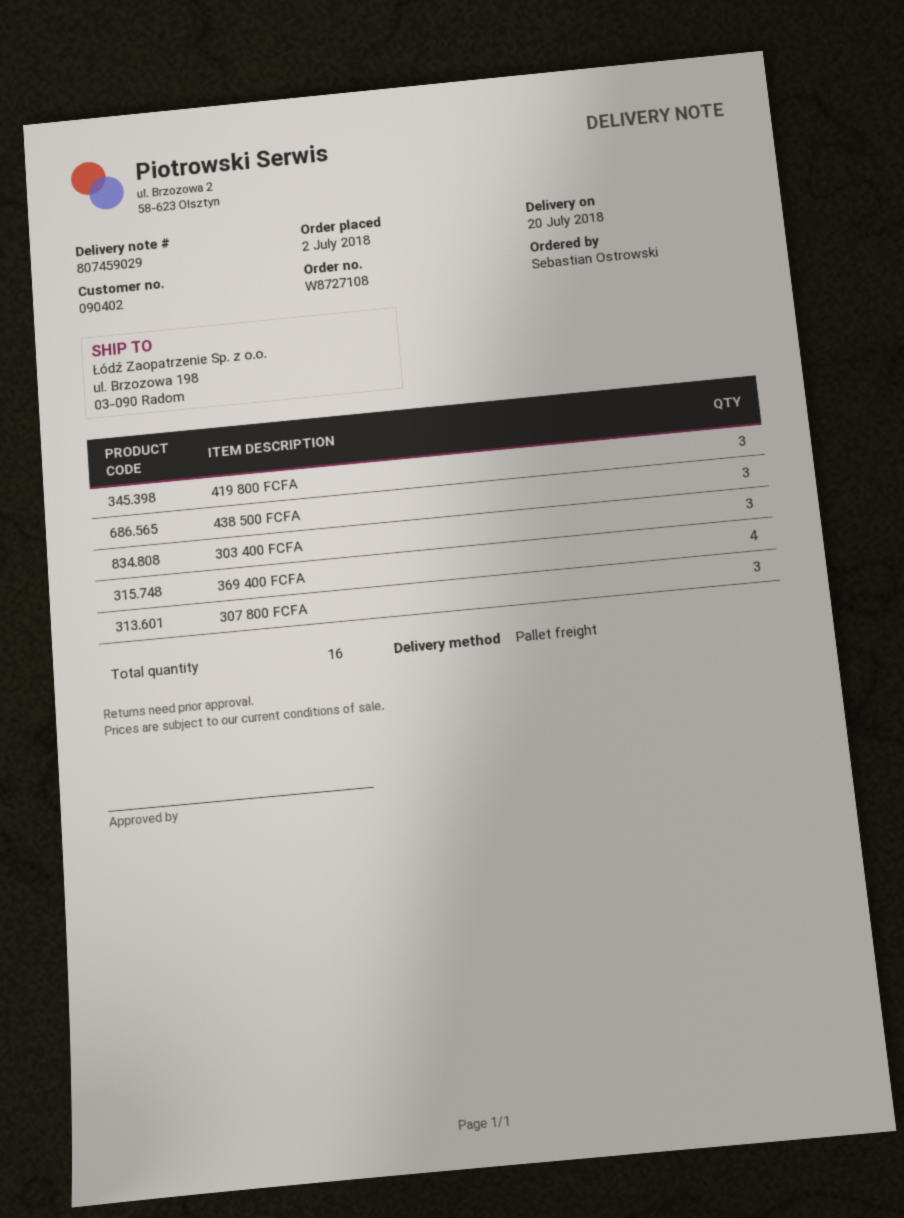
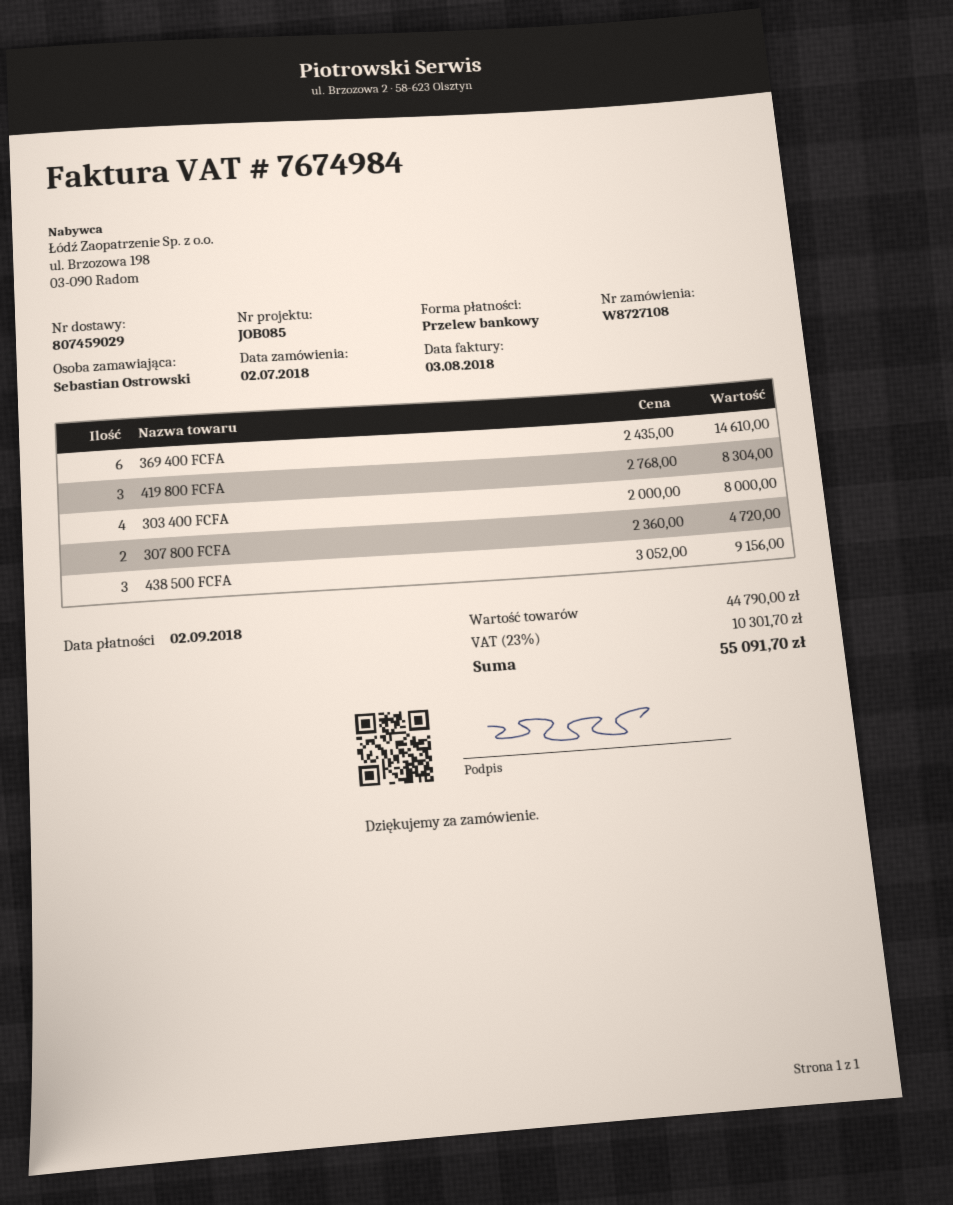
303 400 FCFA: 3 -> 4
369 400 FCFA: 4 -> 6
307 800 FCFA: 3 -> 2

